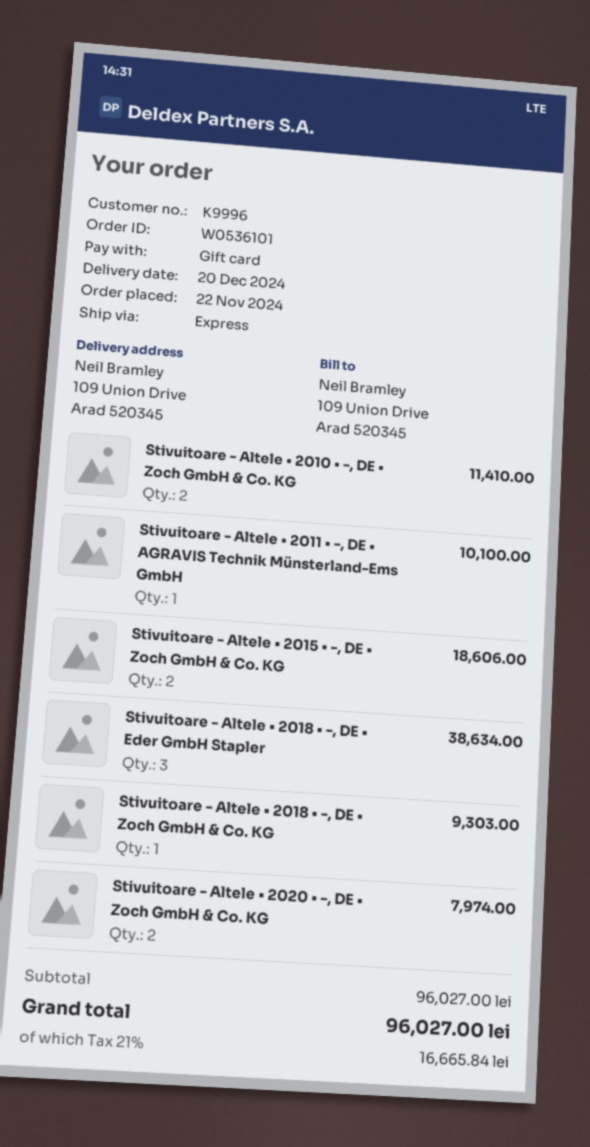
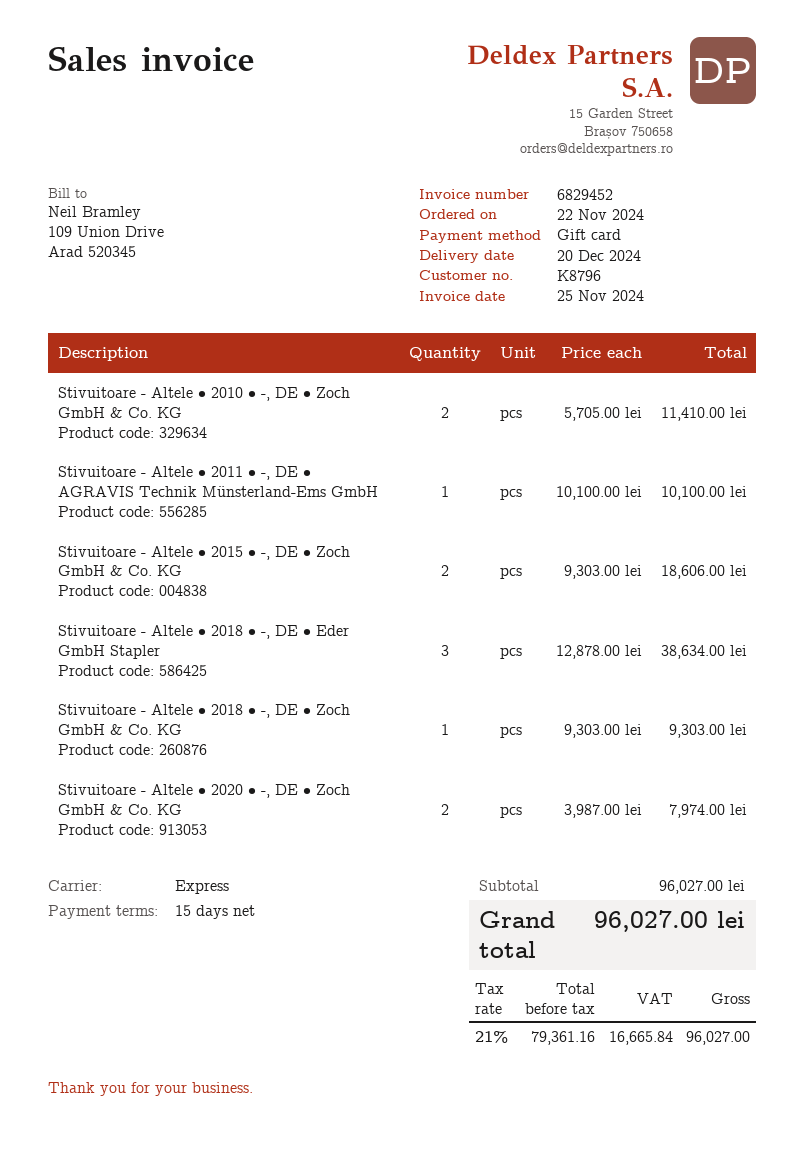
customer number: K9996 -> K8796

